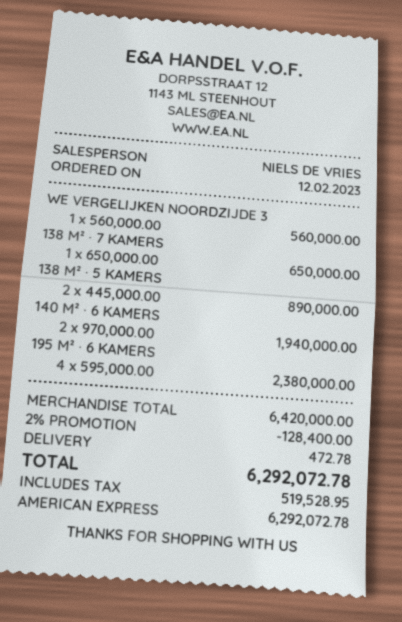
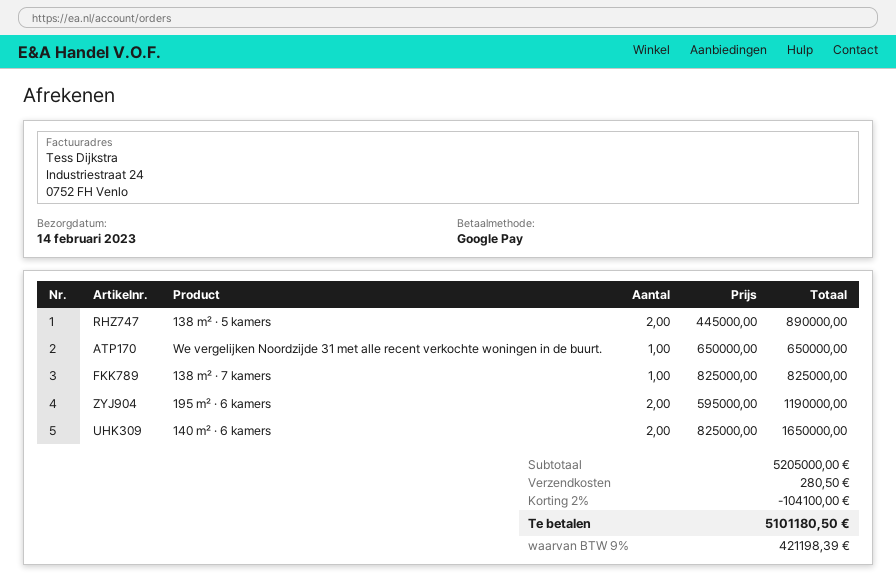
payment method: American Express -> Google Pay
WE VERGELIJKEN NOORDZIJDE 3: 1 x 560000.00 = 560000.00 -> 1 x 650000.00 = 650000.00
138 M² · 7 KAMERS: 1 x 650000.00 = 650000.00 -> 1 x 825000.00 = 825000.00
140 M² · 6 KAMERS: 2 x 970000.00 = 1940000.00 -> 2 x 825000.00 = 1650000.00
195 M² · 6 KAMERS: 4 x 595000.00 = 2380000.00 -> 2 x 595000.00 = 1190000.00
subtotal: 6420000.00 -> 5205000.00
discount: 2% = 128400.00 -> 2% = 104100.00
shipping: 472.78 -> 280.50
tax: 519528.95 -> 421198.39
total: 6292072.78 -> 5101180.50

